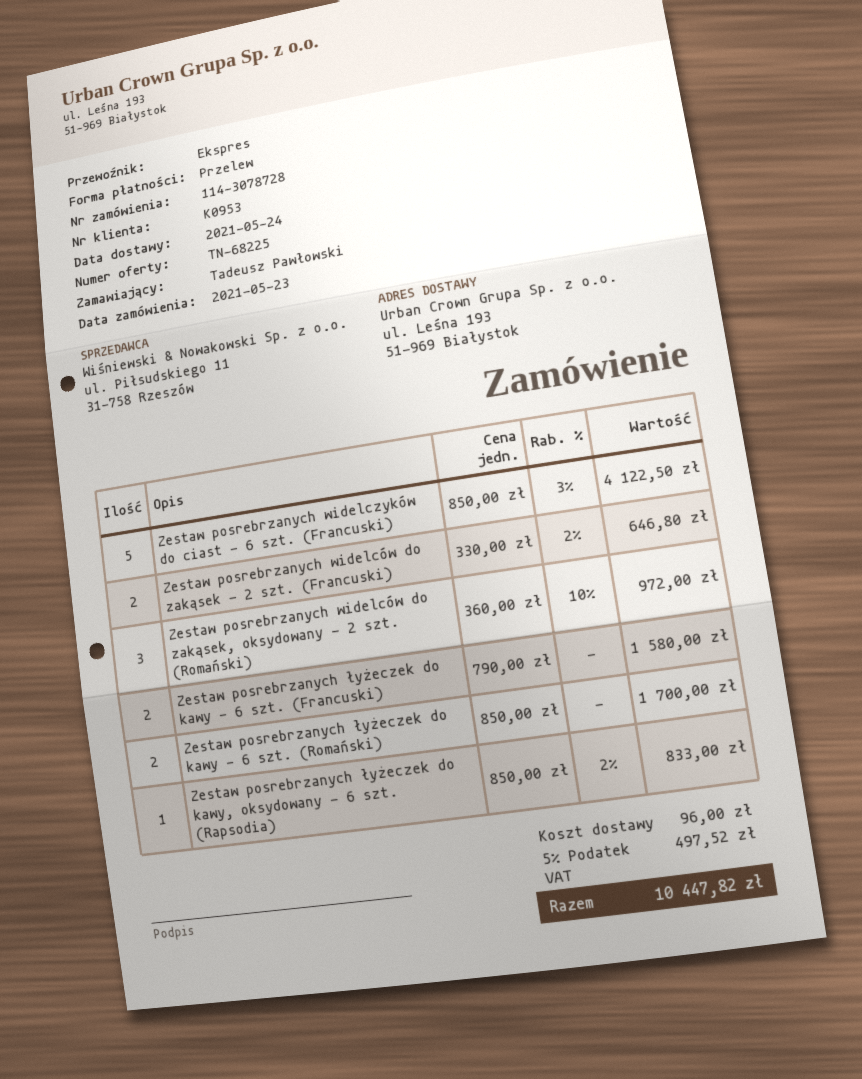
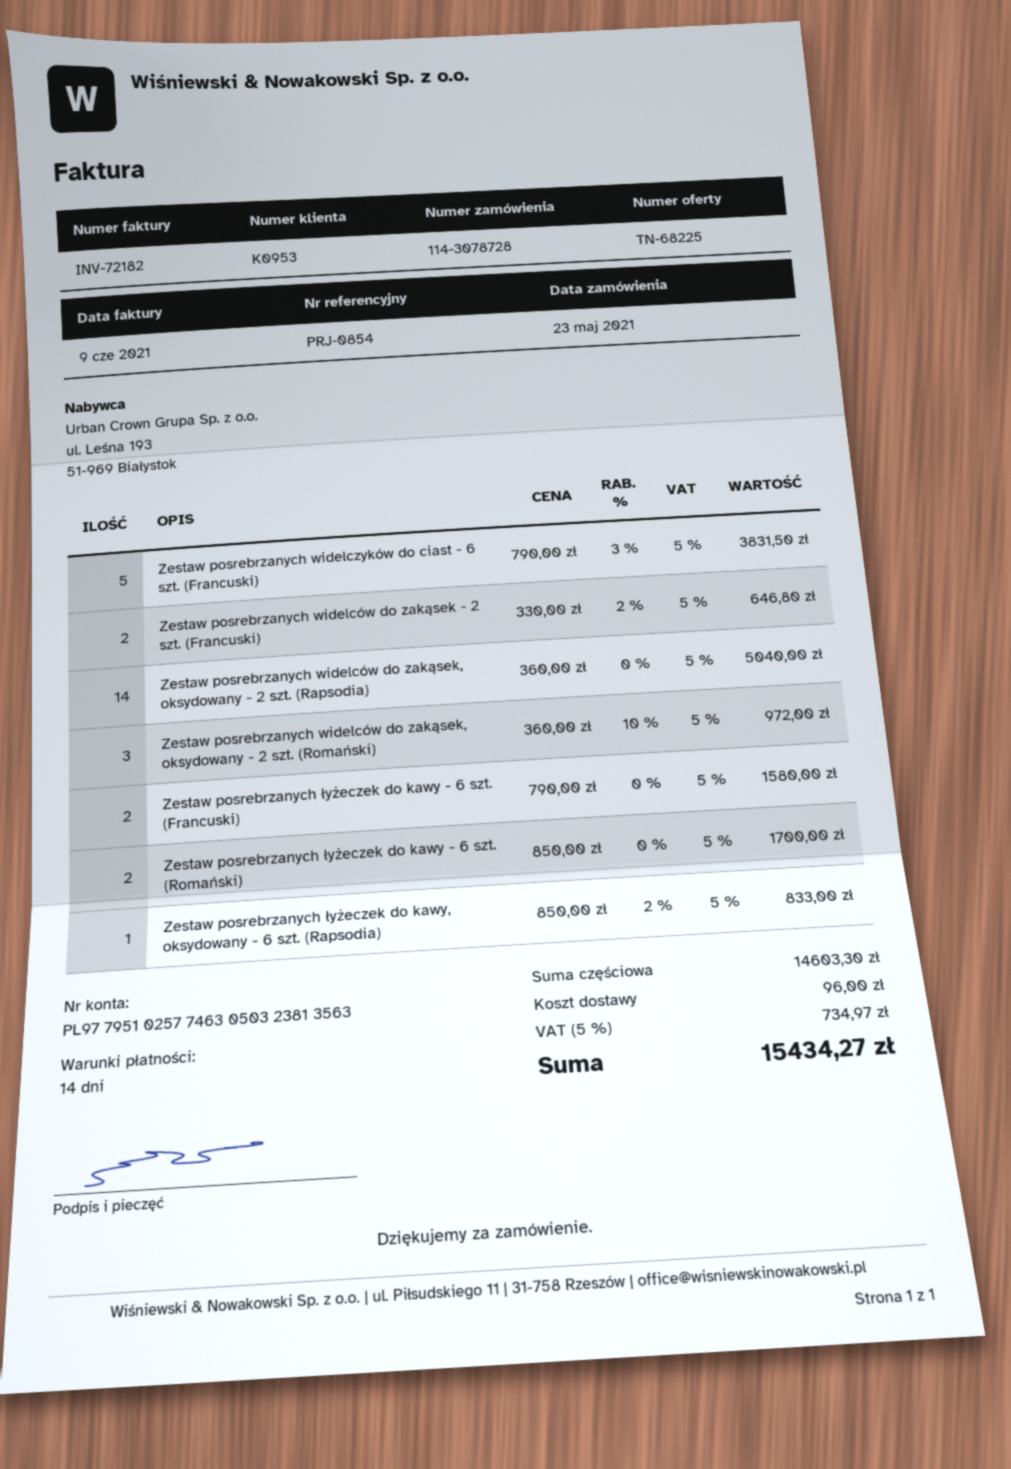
Zestaw posrebrzanych widelczyków do ciast - 6 szt. (Francuski): 5 x 850.00 - 3% = 4122.50 -> 5 x 790.00 - 3% = 3831.50
Zestaw posrebrzanych widelców do zakąsek, oksydowany - 2 szt. (Rapsodia): none -> 14 x 360.00 = 5040.00
tax: 5% = 497.52 -> 5% = 734.97
total: 10447.82 -> 15434.27

